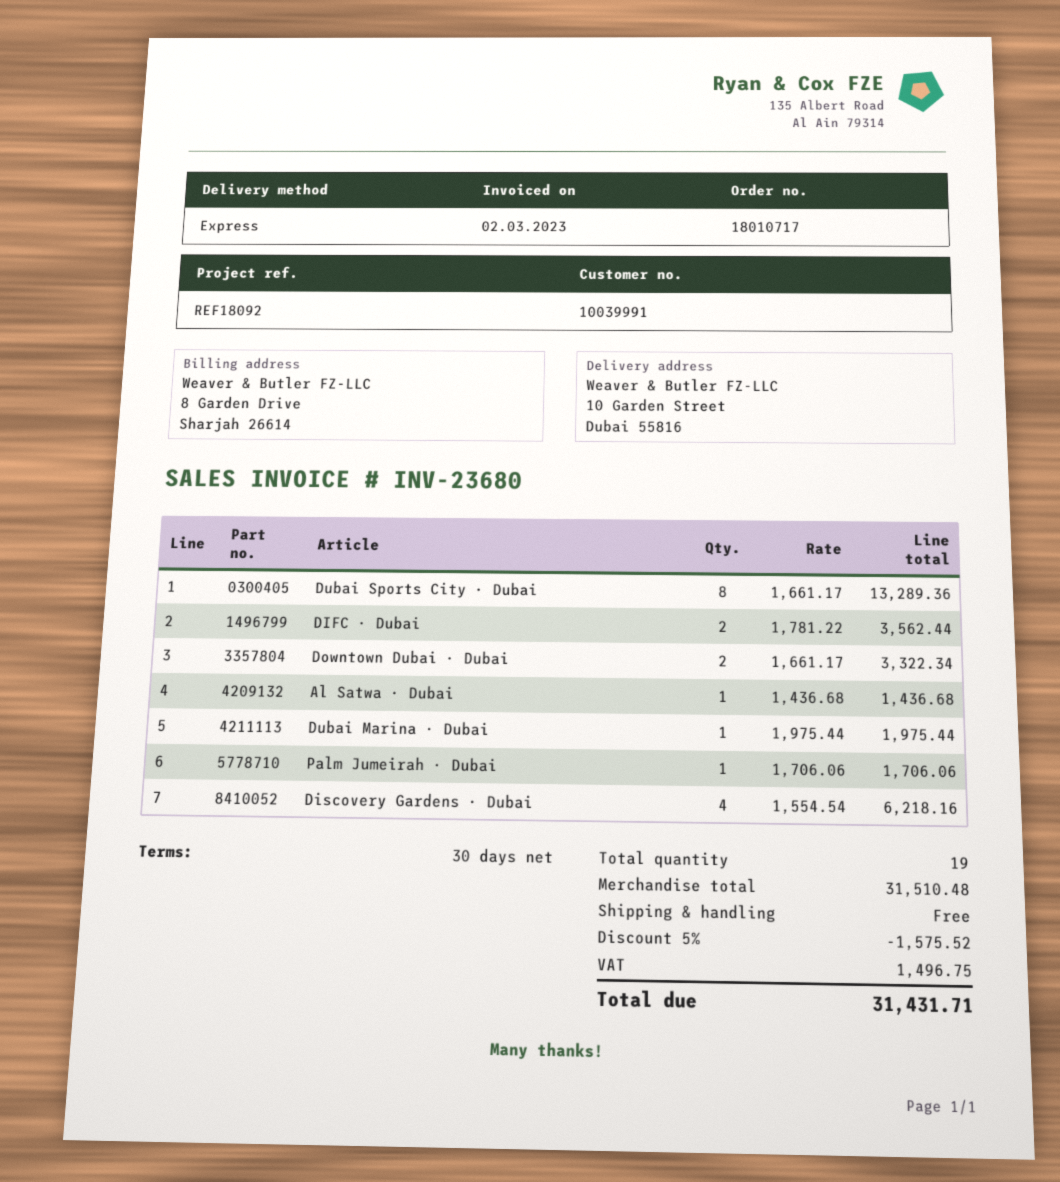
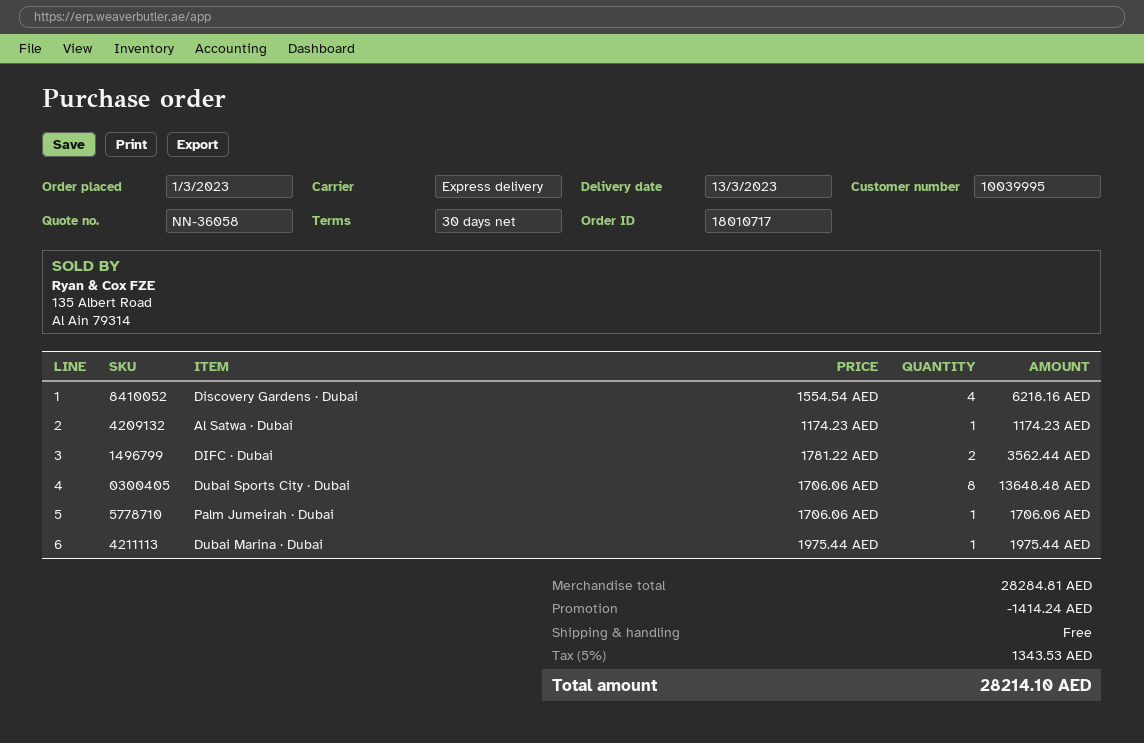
customer number: 10039991 -> 10039995
Dubai Sports City · Dubai: 8 x 1661.17 = 13289.36 -> 8 x 1706.06 = 13648.48
Downtown Dubai · Dubai: 2 x 1661.17 = 3322.34 -> none
Al Satwa · Dubai: 1 x 1436.68 = 1436.68 -> 1 x 1174.23 = 1174.23
subtotal: 31510.48 -> 28284.81
discount: 1575.52 -> 1414.24
tax: 1496.75 -> 1343.53
total: 31431.71 -> 28214.10

